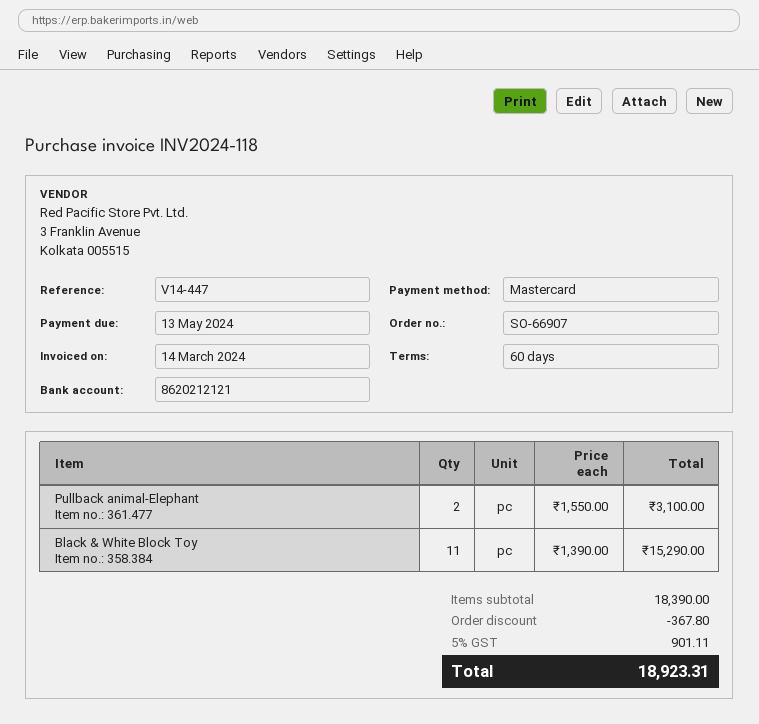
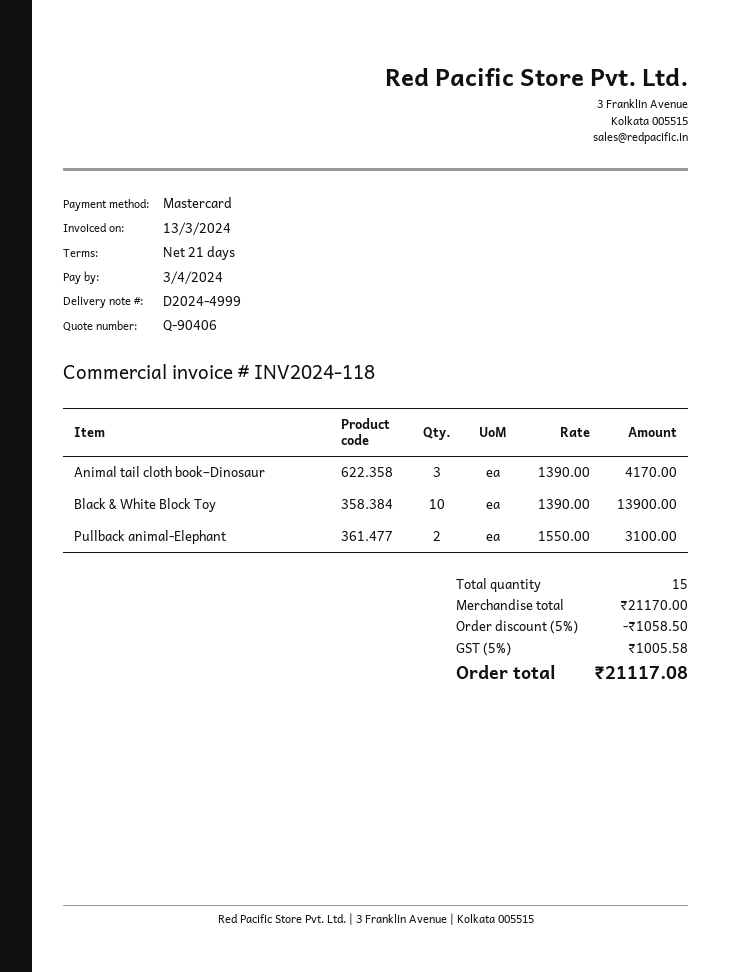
invoice date: 2024-03-14 -> 2024-03-13
payment terms: 60 days -> 21 days
due date: 2024-05-13 -> 2024-04-03
Black & White Block Toy: 11 x 1390.00 = 15290.00 -> 10 x 1390.00 = 13900.00
Animal tail cloth book–Dinosaur: none -> 3 x 1390.00 = 4170.00
subtotal: 18390.00 -> 21170.00
discount: 367.80 -> 1058.50
tax: 5% = 901.11 -> 5% = 1005.58
total: 18923.31 -> 21117.08

